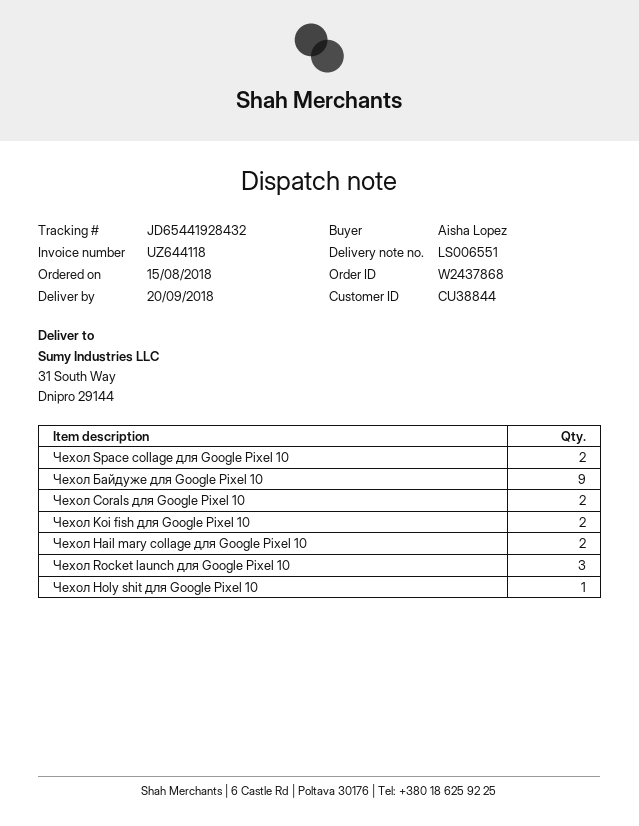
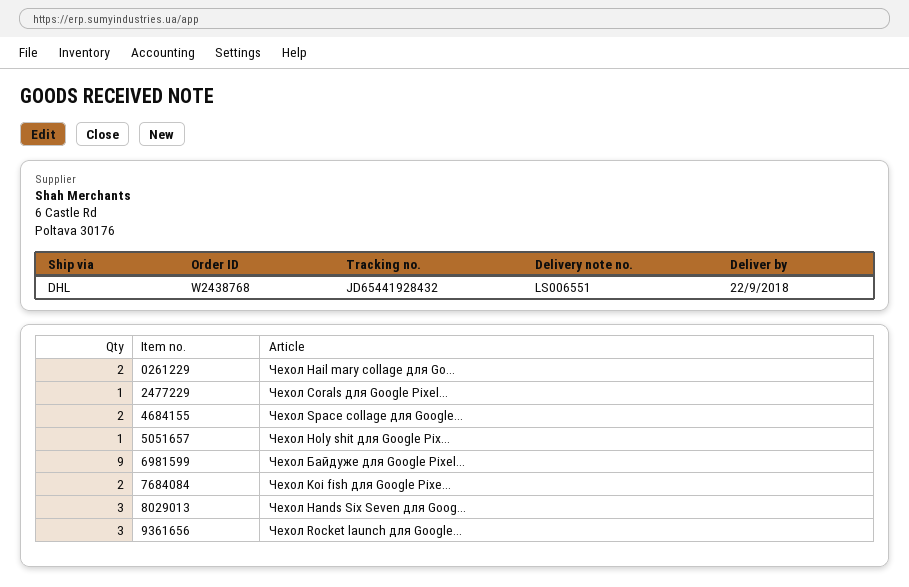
order number: W2437868 -> W2438768
delivery date: 2018-09-20 -> 2018-09-22
Чехол Corals для Google Pixel 10: 2 -> 1
Чехол Hands Six Seven для Goog...: none -> 3

